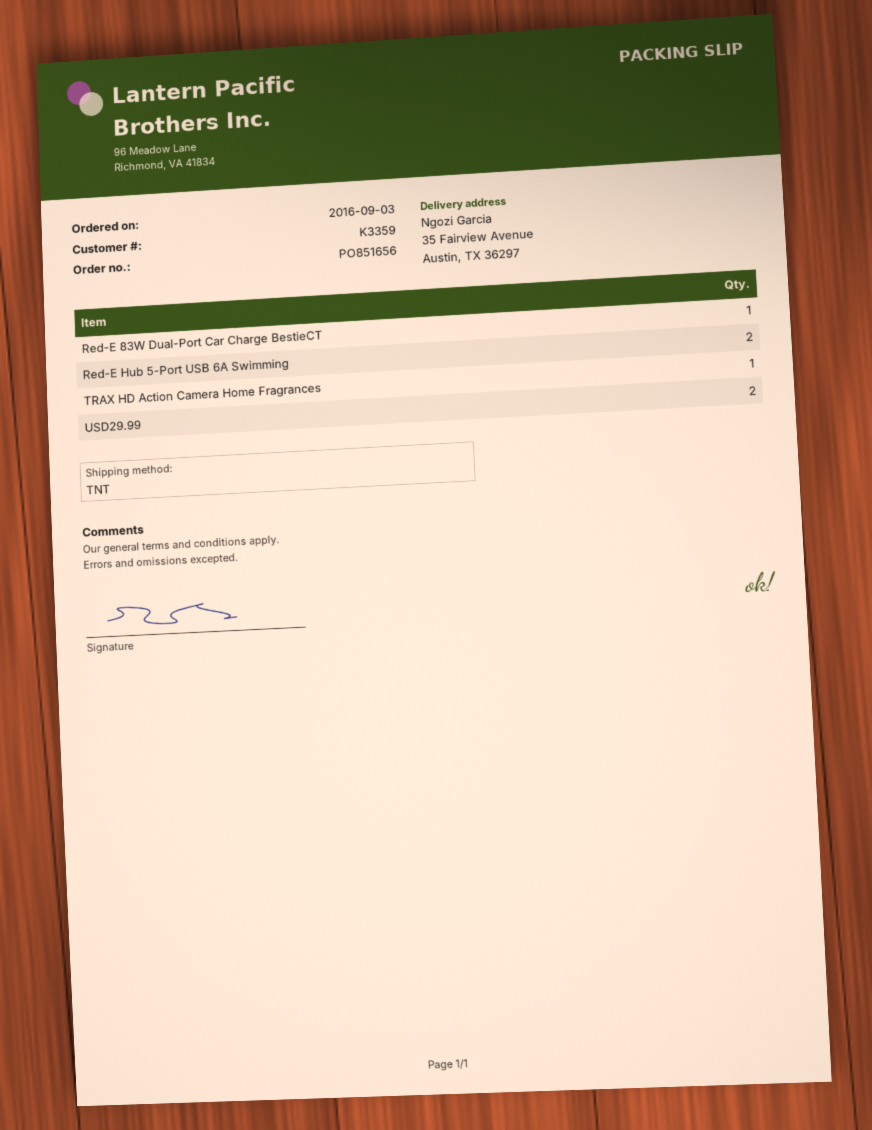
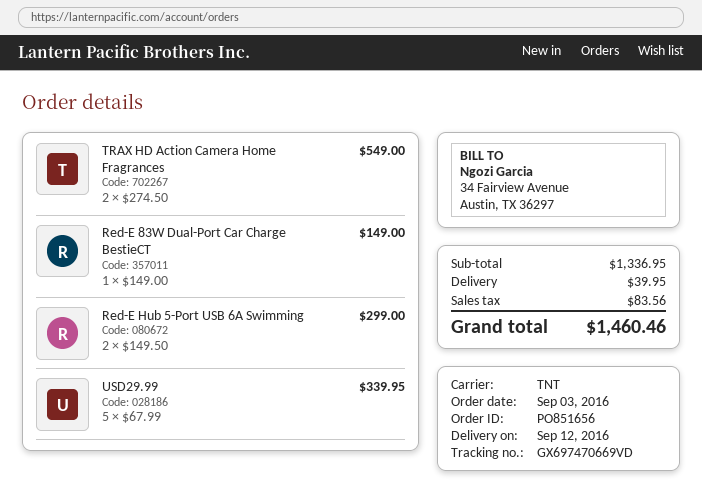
TRAX HD Action Camera Home Fragrances: 1 -> 2
USD29.99: 2 -> 5

